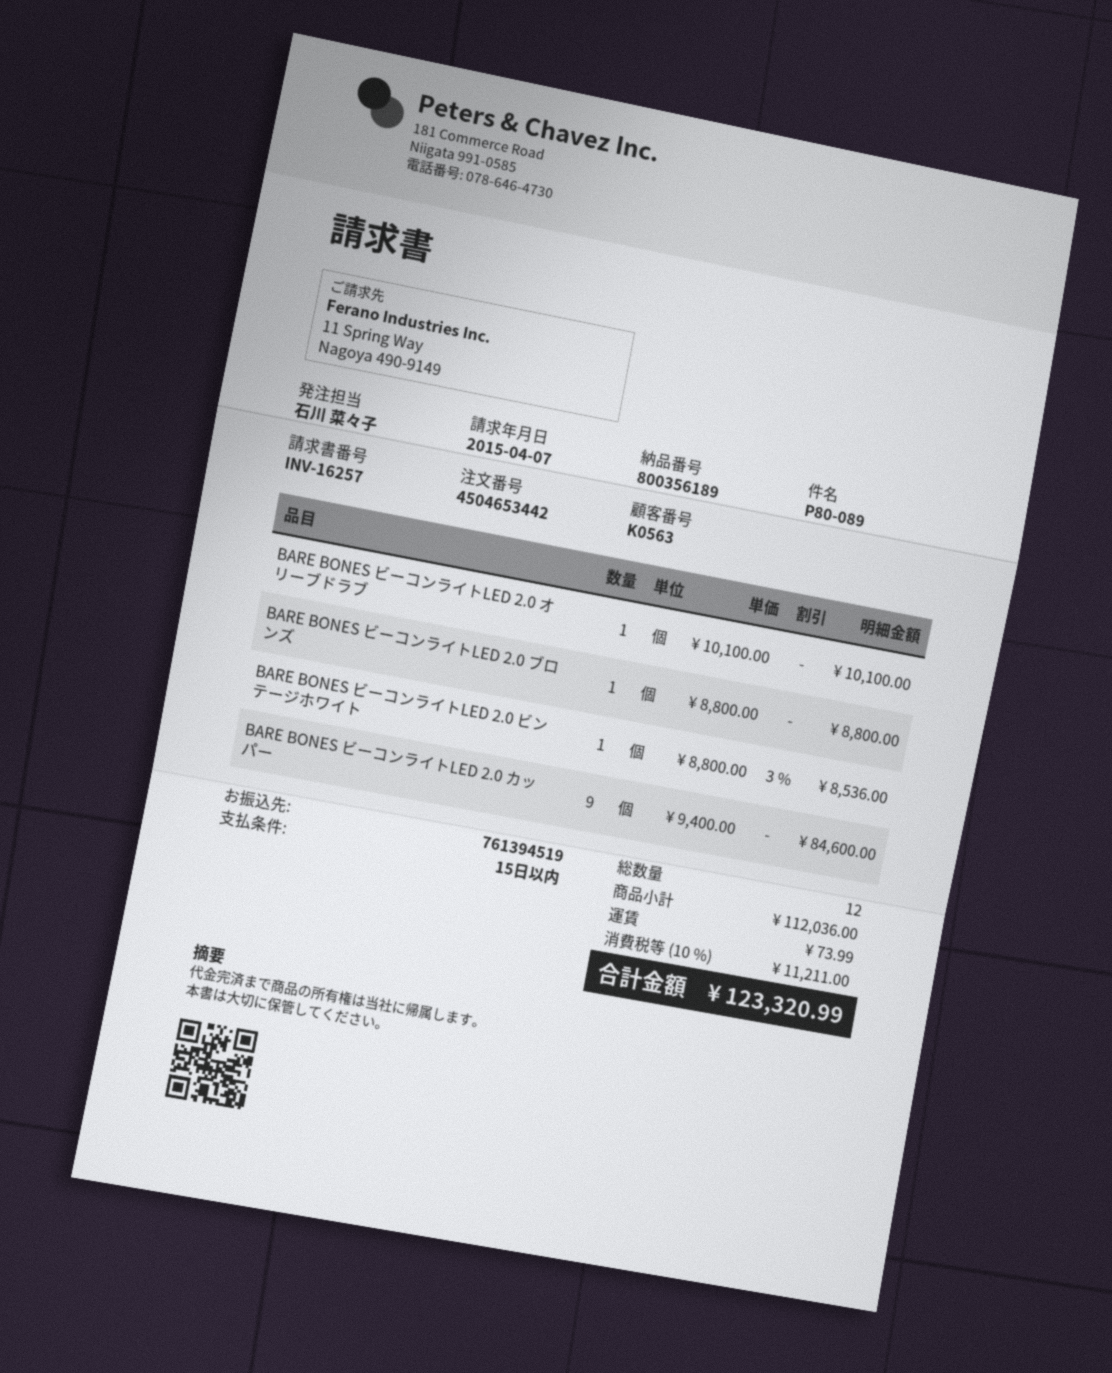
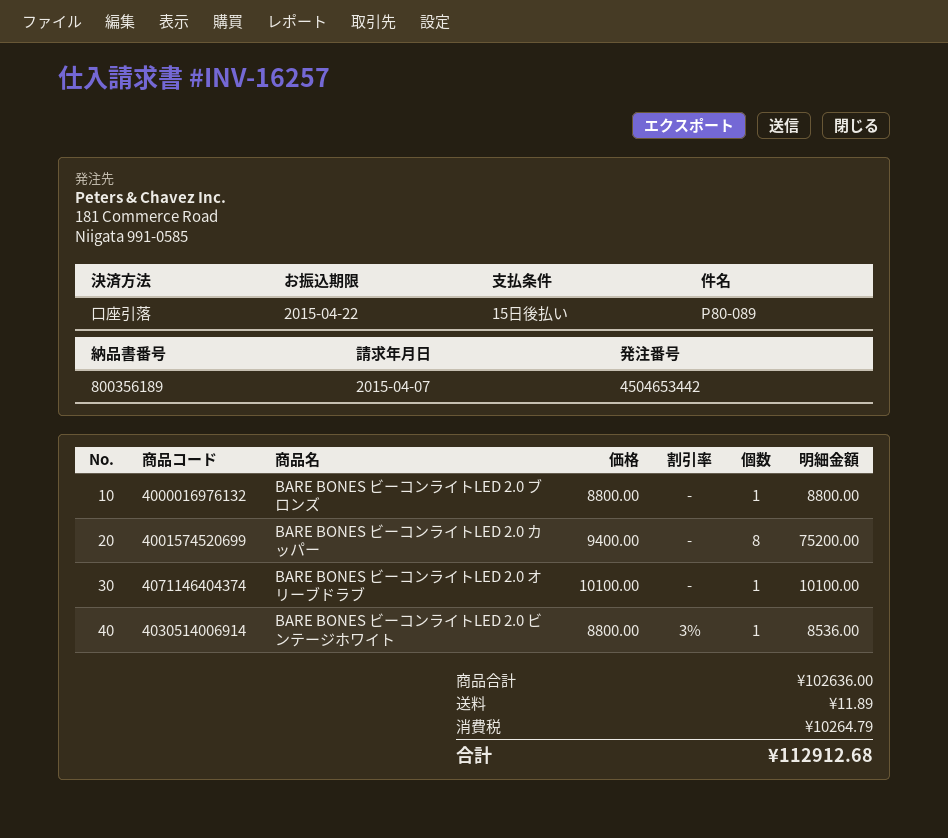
BARE BONES ビーコンライトLED 2.0 カッパー: 9 x 9400.00 = 84600.00 -> 8 x 9400.00 = 75200.00
subtotal: 112036.00 -> 102636.00
shipping: 73.99 -> 11.89
tax: 11211.00 -> 10264.79
total: 123320.99 -> 112912.68

